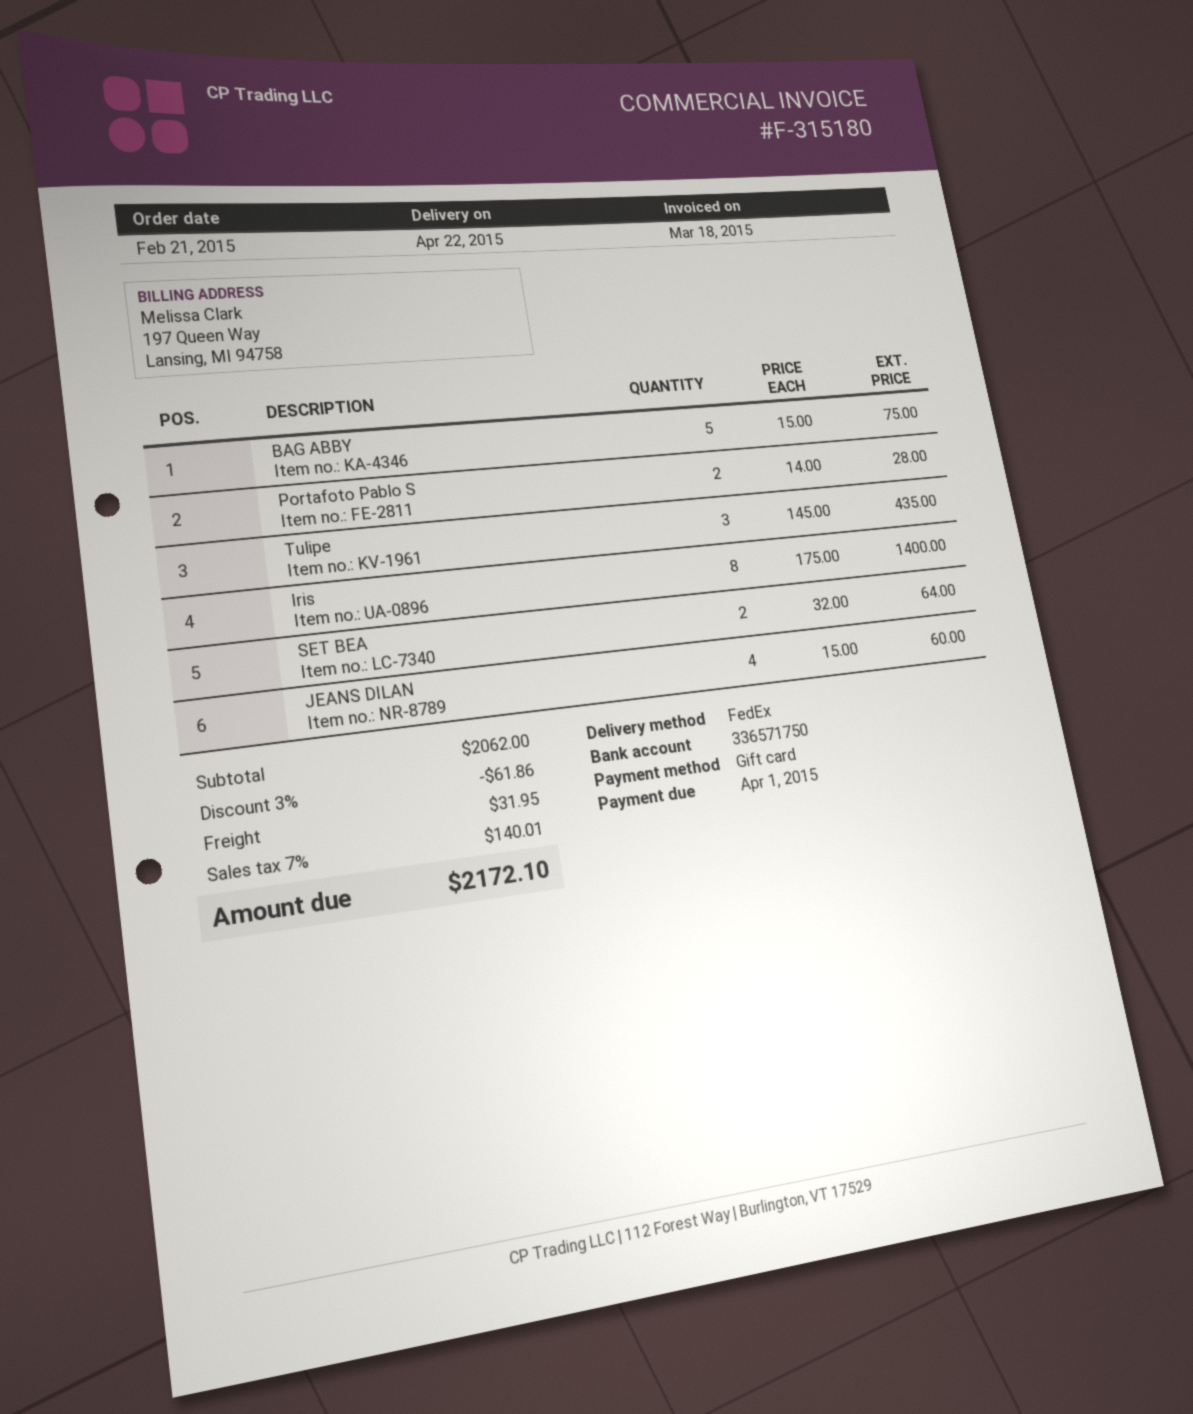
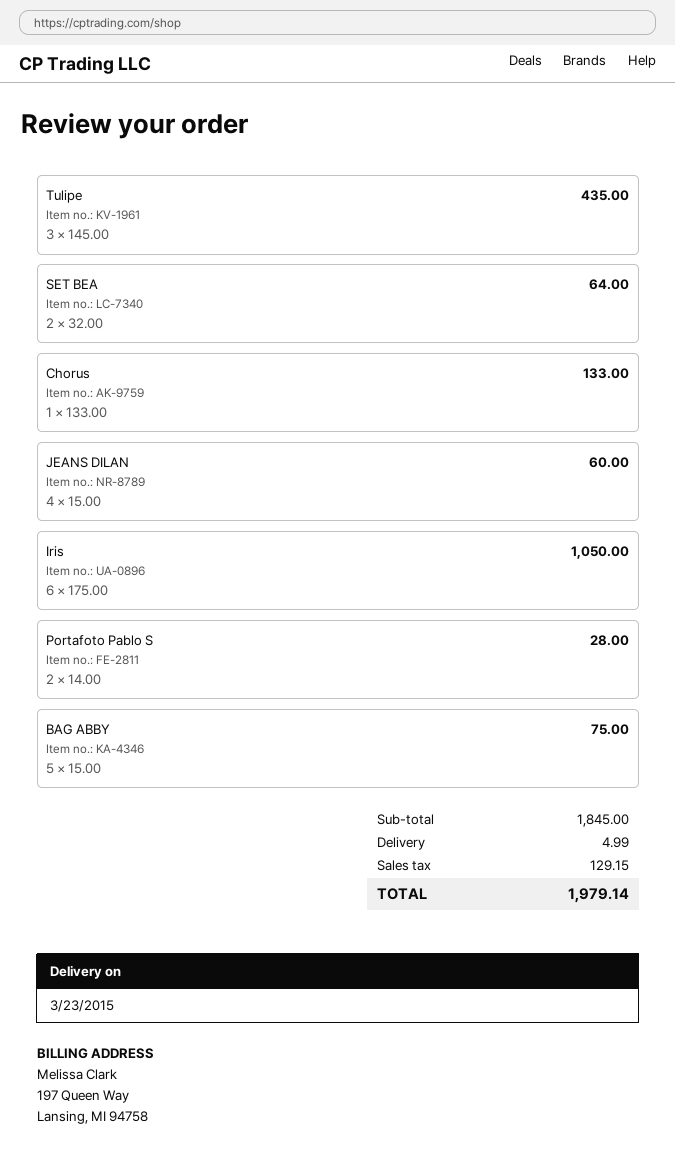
delivery date: 2015-04-22 -> 2015-03-23
Iris: 8 x 175.00 = 1400.00 -> 6 x 175.00 = 1050.00
Chorus: none -> 1 x 133.00 = 133.00
subtotal: 2062.00 -> 1845.00
discount: 3% = 61.86 -> none
shipping: 31.95 -> 4.99
tax: 140.01 -> 129.15
total: 2172.10 -> 1979.14

